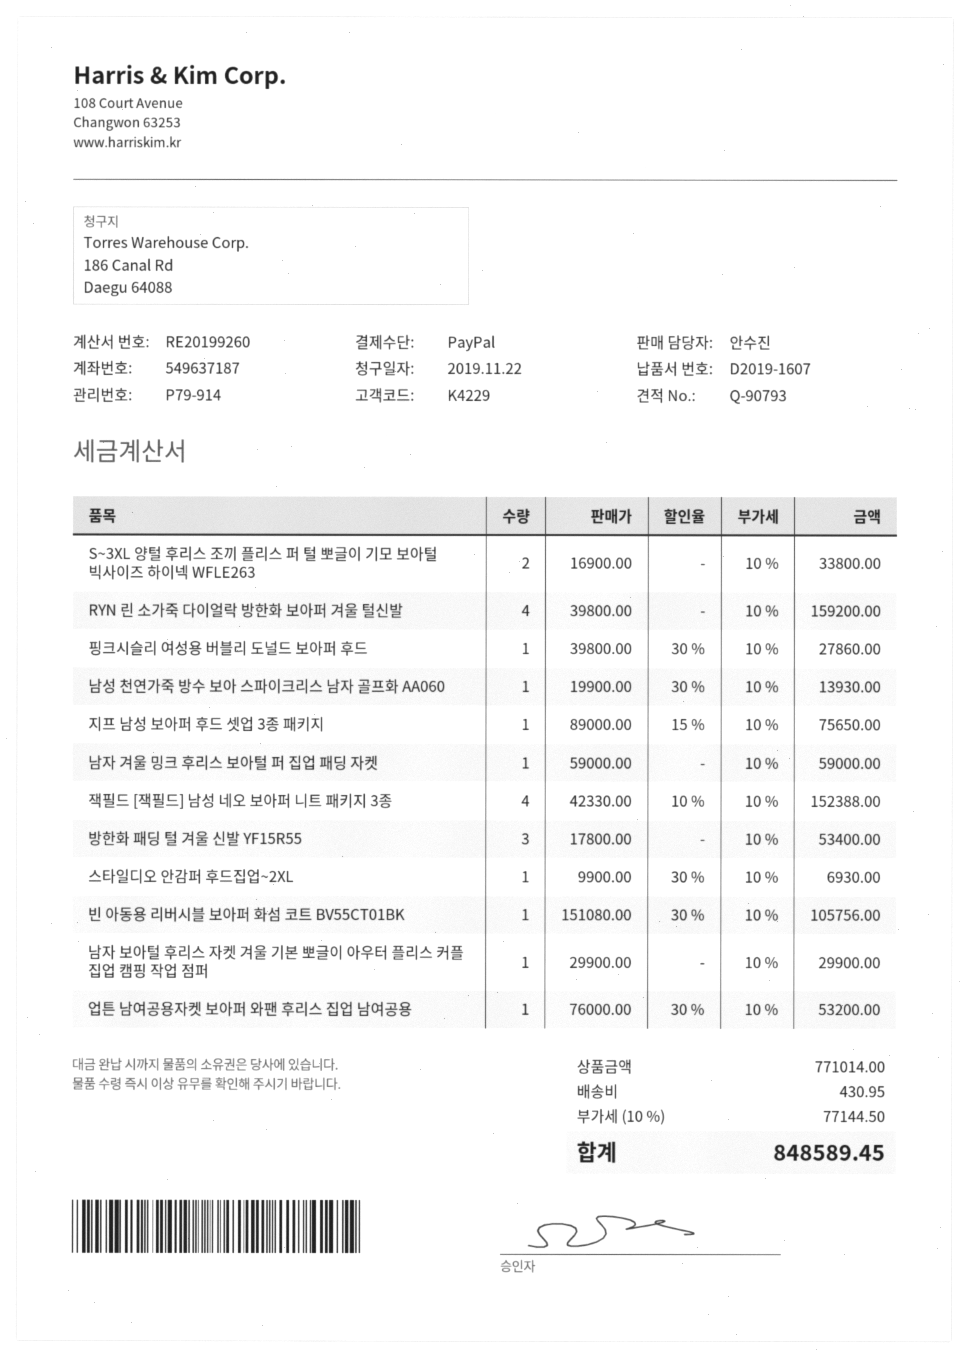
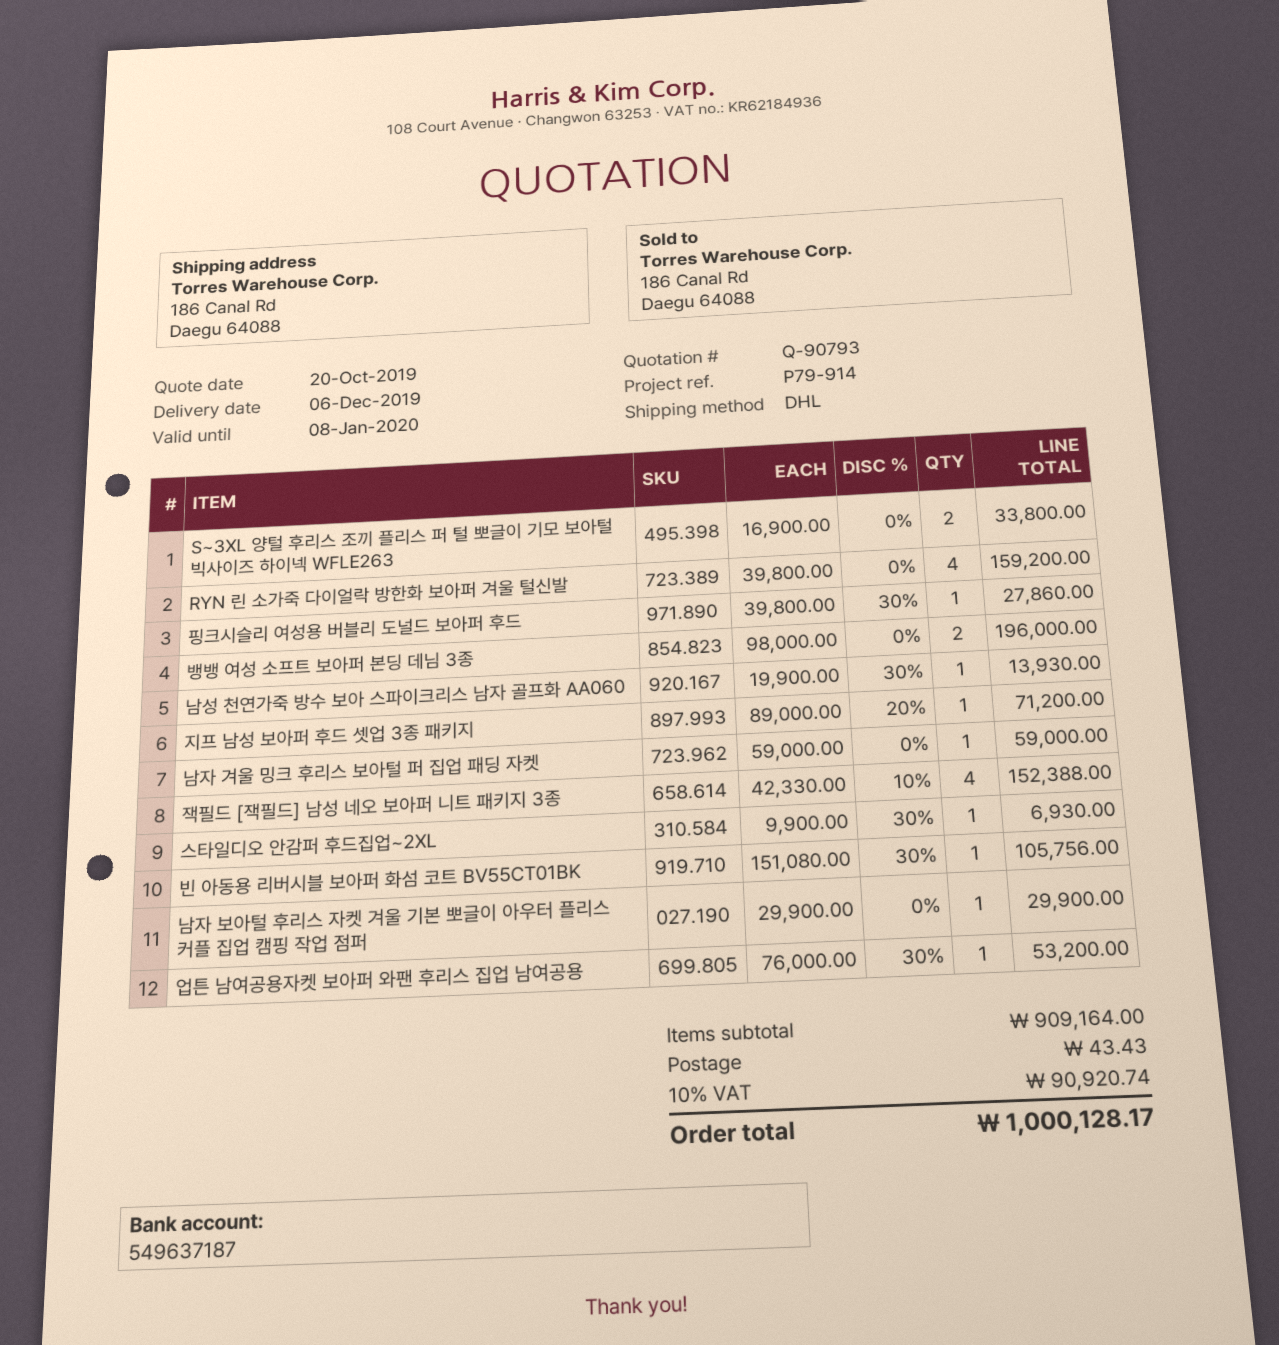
지프 남성 보아퍼 후드 셋업 3종 패키지: 1 x 89000.00 - 15% = 75650.00 -> 1 x 89000.00 - 20% = 71200.00
방한화 패딩 털 겨울 신발 YF15R55: 3 x 17800.00 = 53400.00 -> none
뱅뱅 여성 소프트 보아퍼 본딩 데님 3종: none -> 2 x 98000.00 = 196000.00
subtotal: 771014.00 -> 909164.00
shipping: 430.95 -> 43.43
tax: 10% = 77144.50 -> 10% = 90920.74
total: 848589.45 -> 1000128.17

